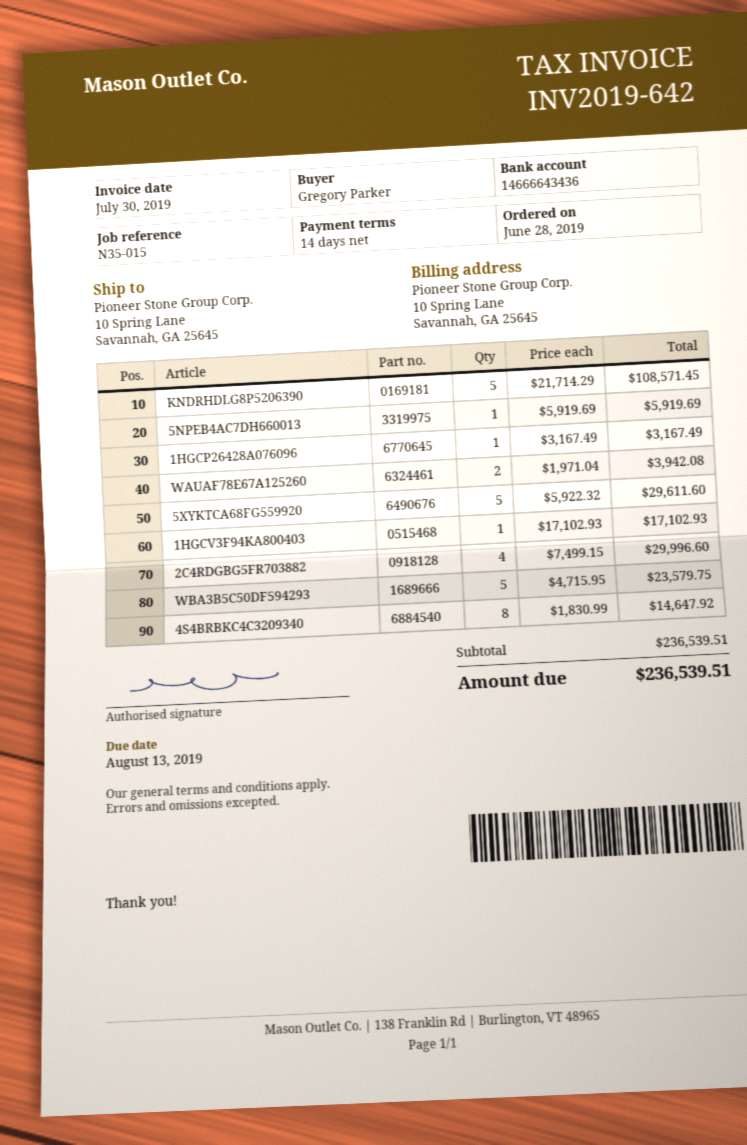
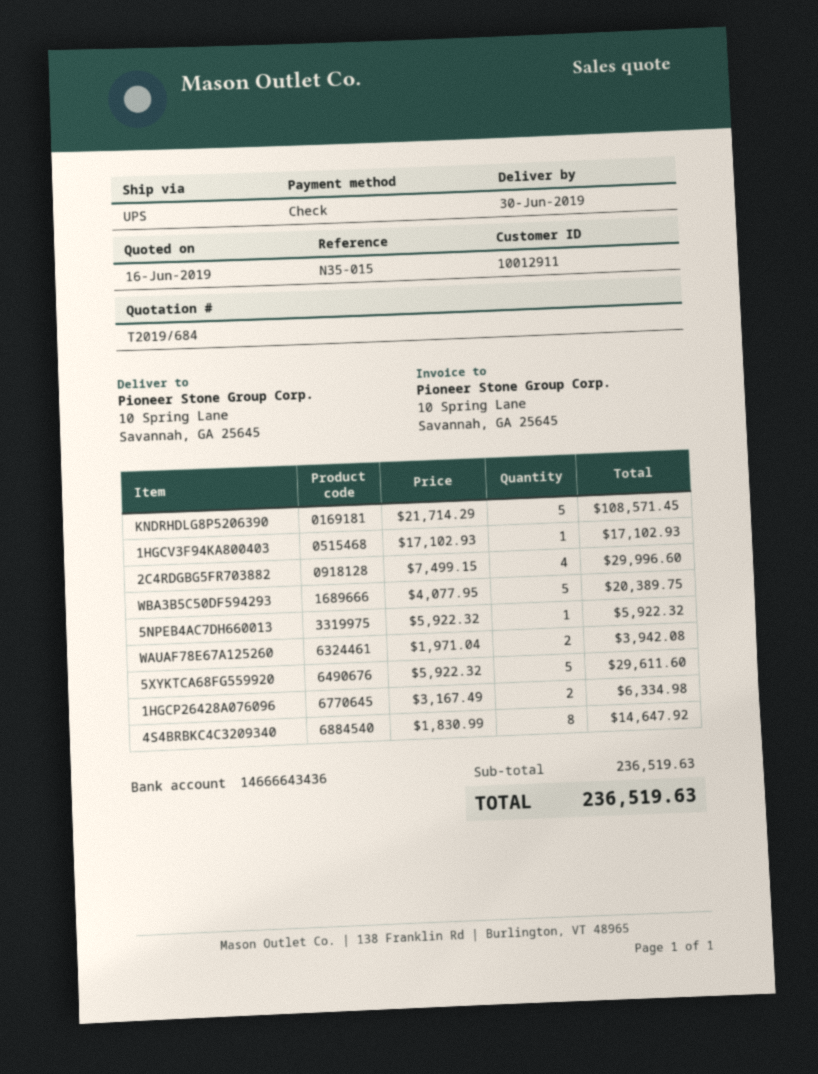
5NPEB4AC7DH660013: 1 x 5919.69 = 5919.69 -> 1 x 5922.32 = 5922.32
1HGCP26428A076096: 1 x 3167.49 = 3167.49 -> 2 x 3167.49 = 6334.98
WBA3B5C50DF594293: 5 x 4715.95 = 23579.75 -> 5 x 4077.95 = 20389.75
subtotal: 236539.51 -> 236519.63
total: 236539.51 -> 236519.63

